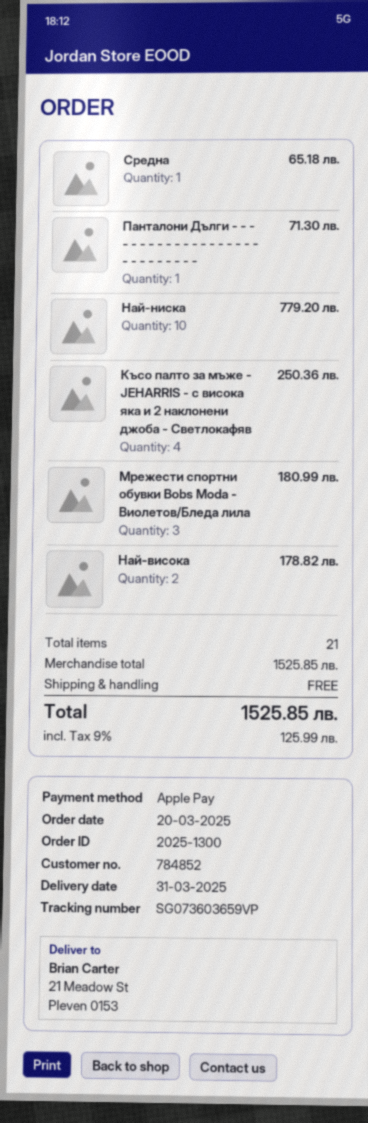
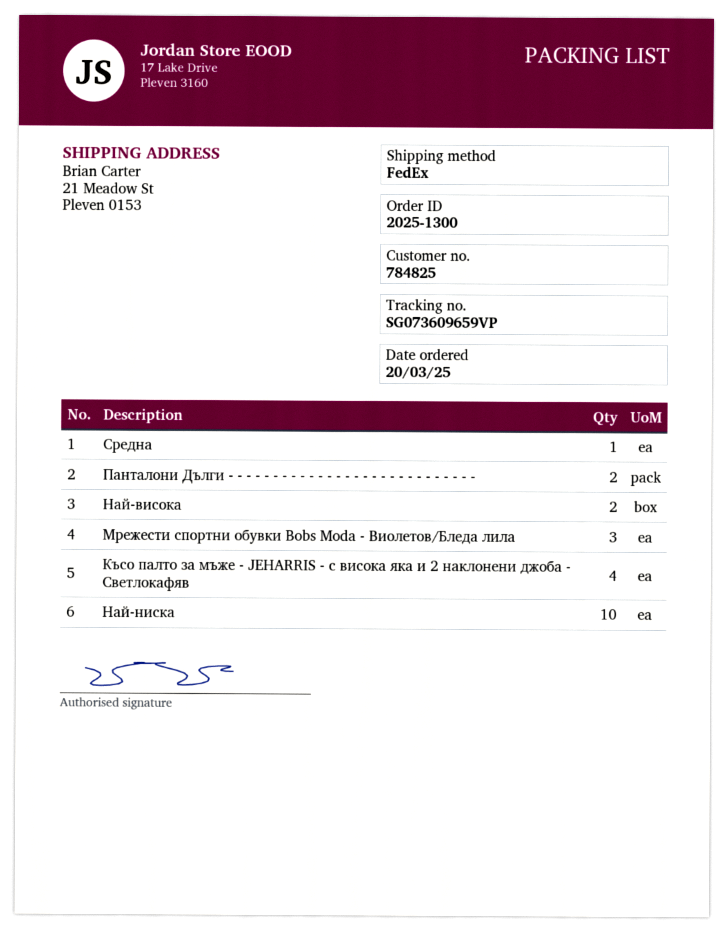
customer number: 784852 -> 784825
tracking number: SG073603659VP -> SG073609659VP
Панталони Дълги - - - - - - - - - - - - - - - - - - - - - - - - - - - -: 1 -> 2

